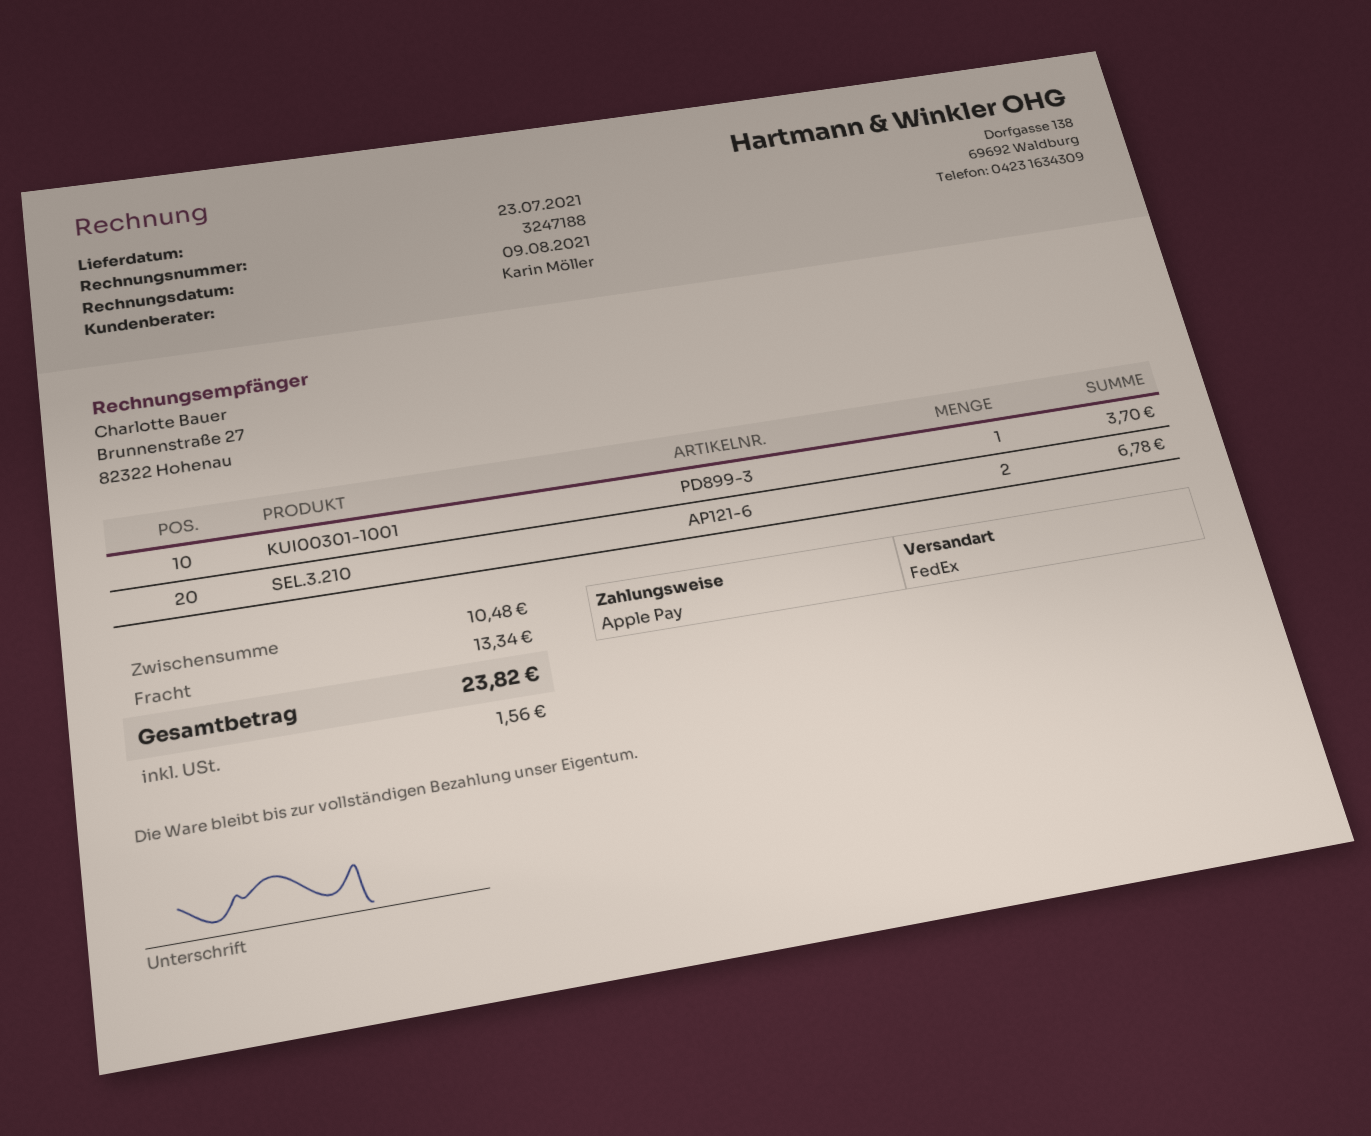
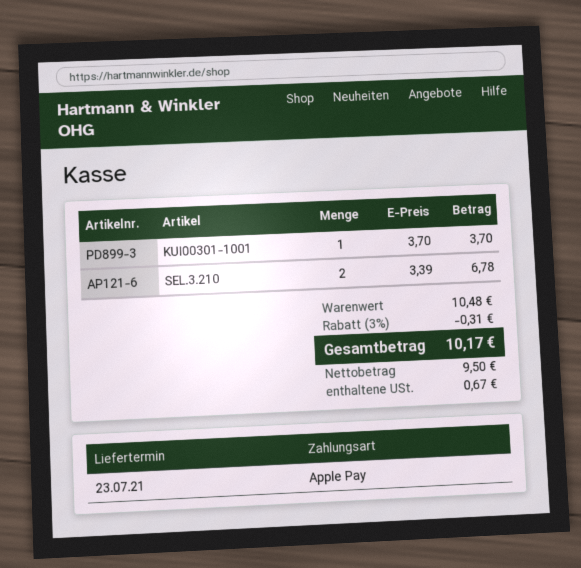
discount: none -> 3% = 0.31
shipping: 13.34 -> none
tax: 1.56 -> 0.67
total: 23.82 -> 10.17

